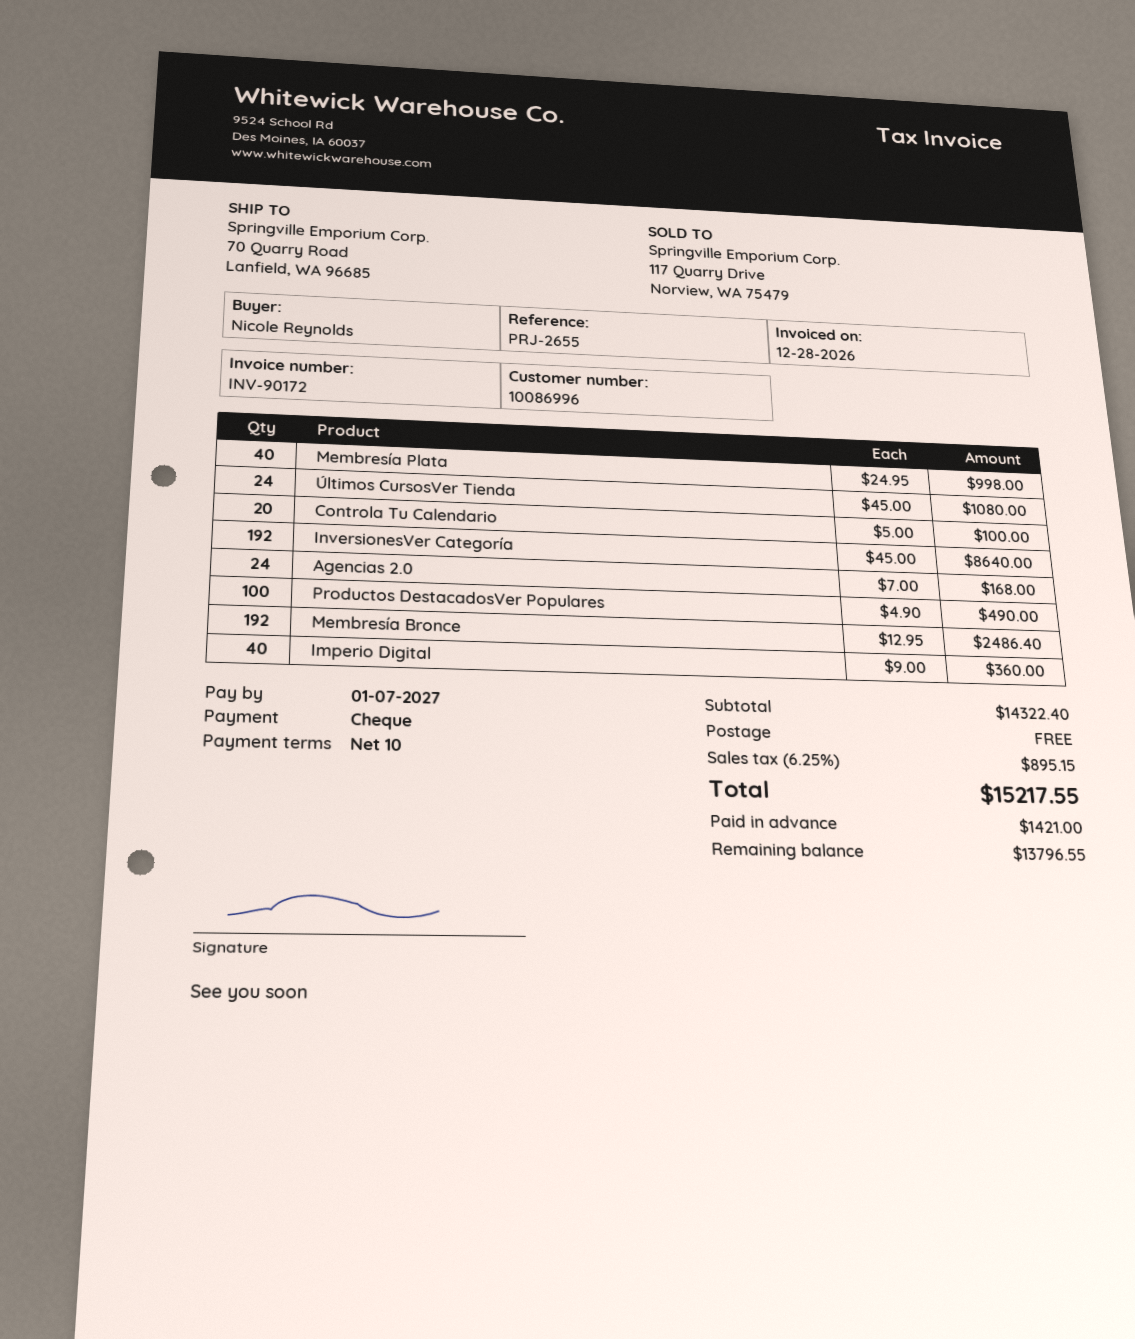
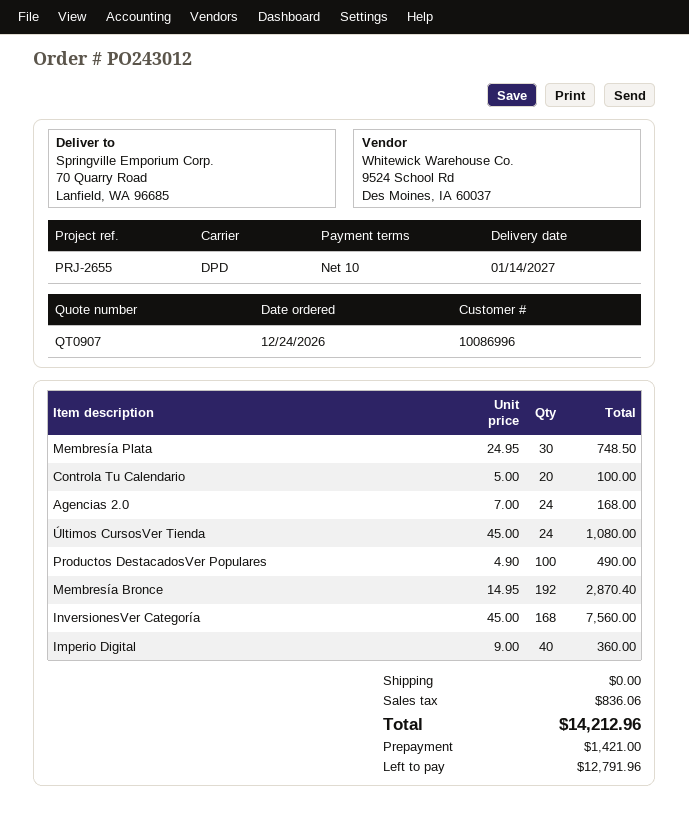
Membresía Plata: 40 x 24.95 = 998.00 -> 30 x 24.95 = 748.50
InversionesVer Categoría: 192 x 45.00 = 8640.00 -> 168 x 45.00 = 7560.00
Membresía Bronce: 192 x 12.95 = 2486.40 -> 192 x 14.95 = 2870.40
tax: 895.15 -> 836.06
total: 15217.55 -> 14212.96
balance: 13796.55 -> 12791.96

